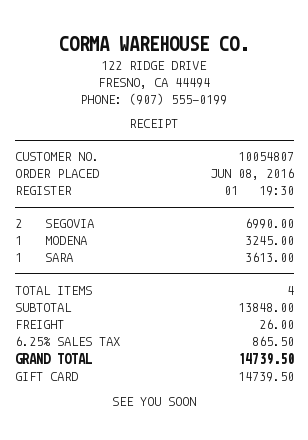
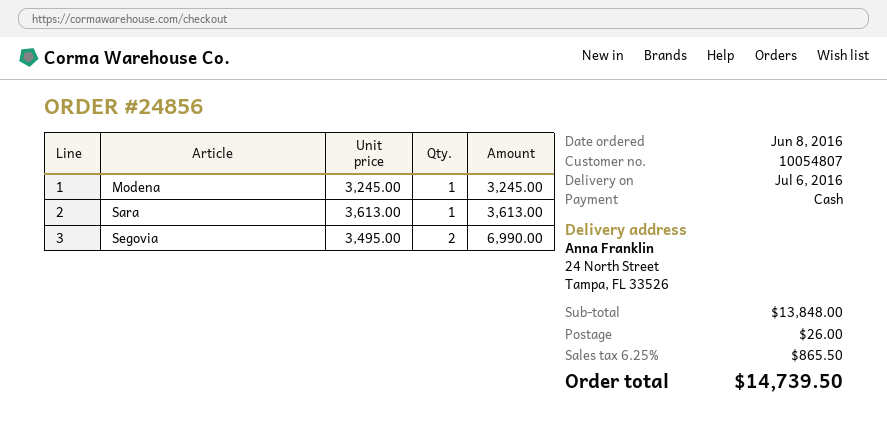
payment method: gift card -> cash

